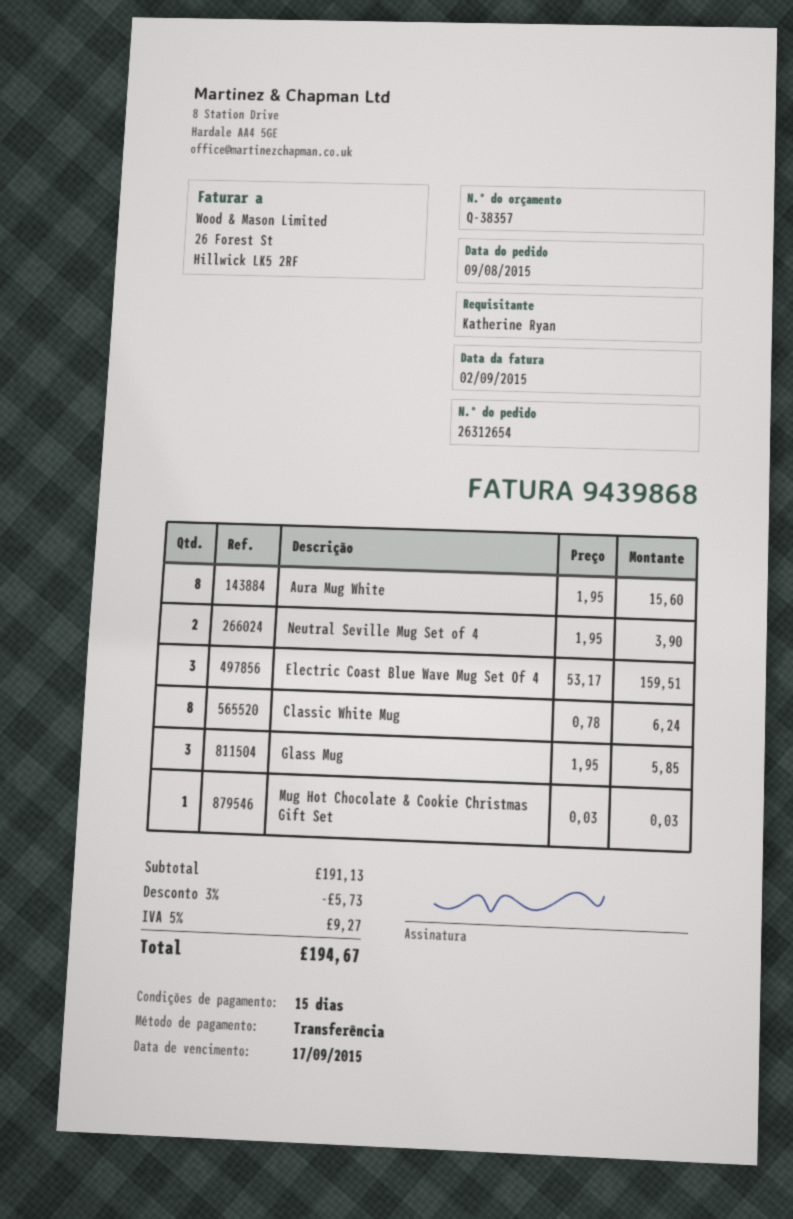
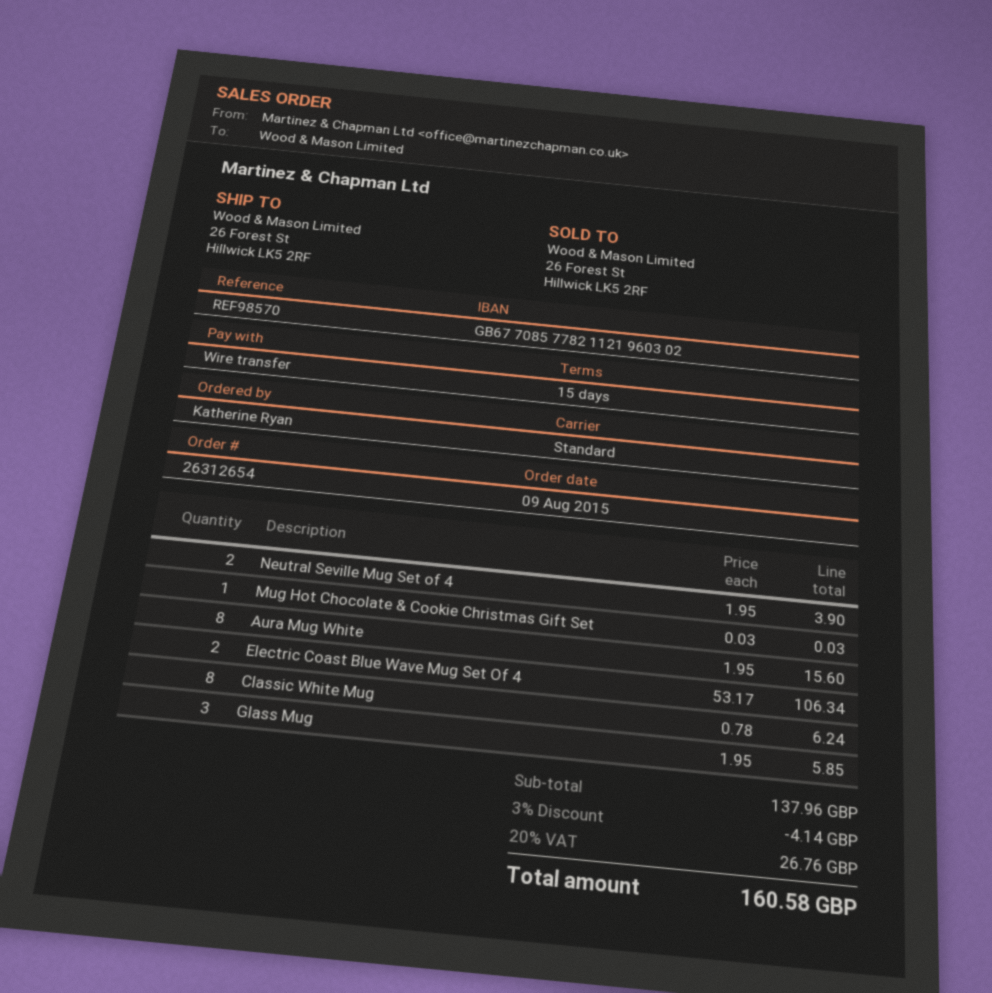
Electric Coast Blue Wave Mug Set Of 4: 3 x 53.17 = 159.51 -> 2 x 53.17 = 106.34
subtotal: 191.13 -> 137.96
discount: 3% = 5.73 -> 3% = 4.14
tax: 5% = 9.27 -> 20% = 26.76
total: 194.67 -> 160.58

